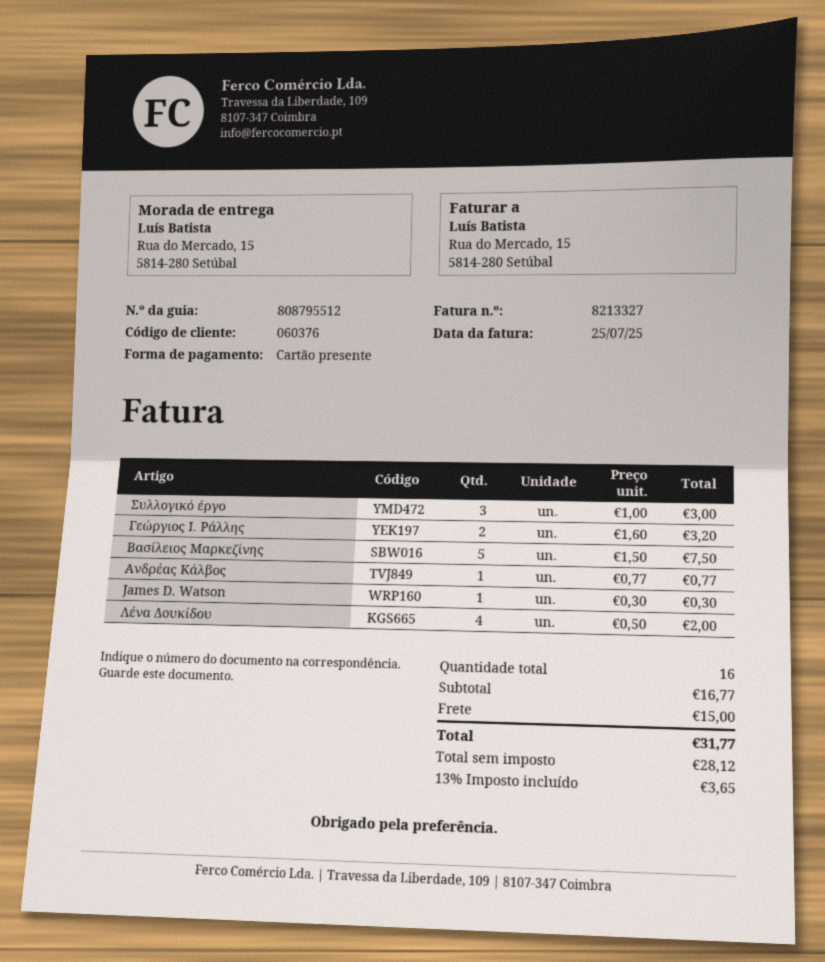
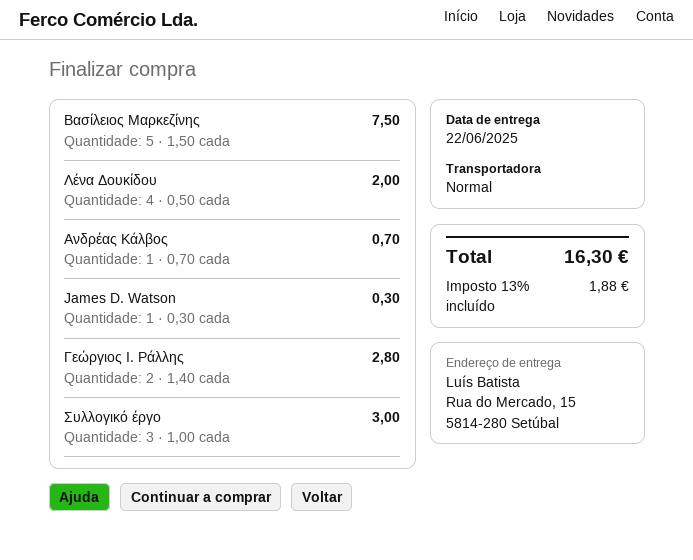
Γεώργιος Ι. Ράλλης: 2 x 1.60 = 3.20 -> 2 x 1.40 = 2.80
Ανδρέας Κάλβος: 1 x 0.77 = 0.77 -> 1 x 0.70 = 0.70
shipping: 15.00 -> none
tax: 13% = 3.65 -> 13% = 1.88
total: 31.77 -> 16.30

